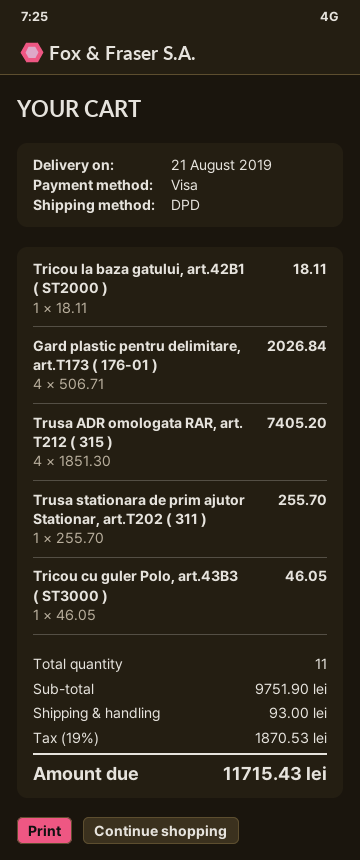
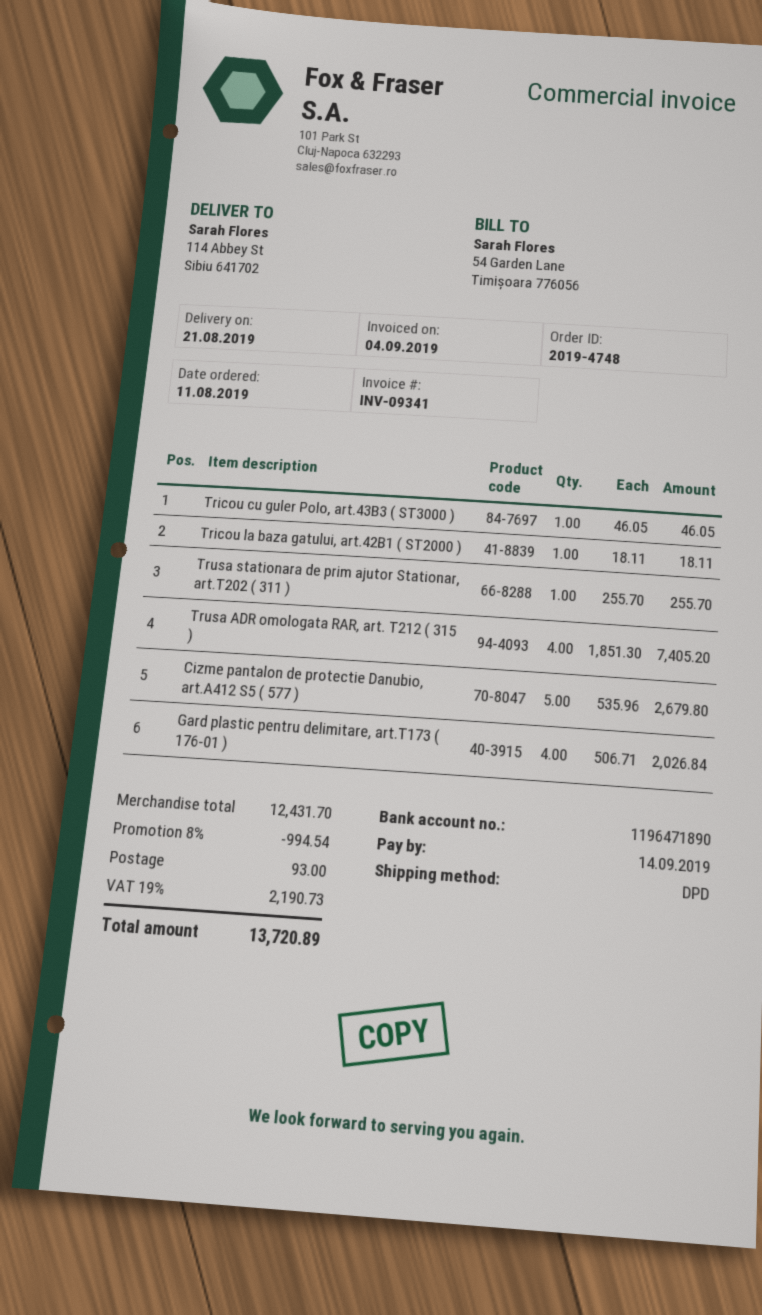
Cizme pantalon de protectie Danubio, art.A412 S5 ( 577 ): none -> 5 x 535.96 = 2679.80
subtotal: 9751.90 -> 12431.70
discount: none -> 8% = 994.54
tax: 19% = 1870.53 -> 19% = 2190.73
total: 11715.43 -> 13720.89

